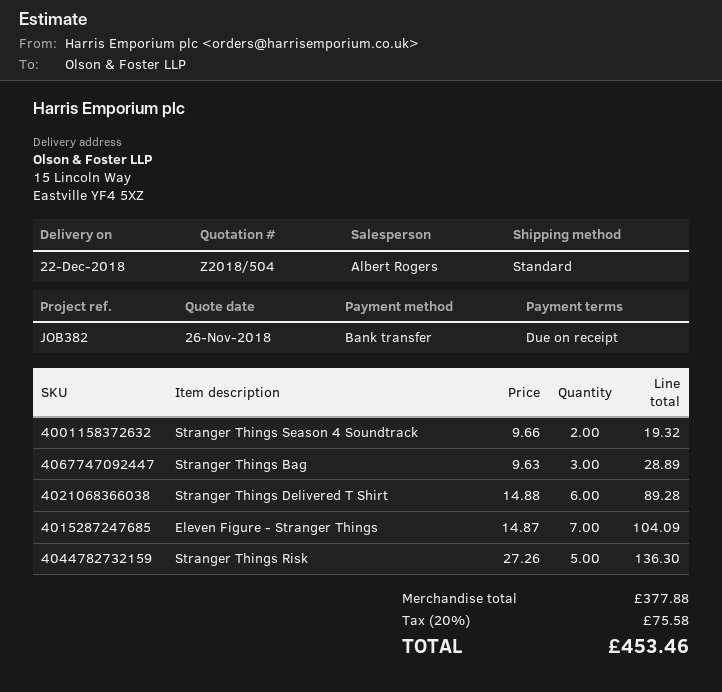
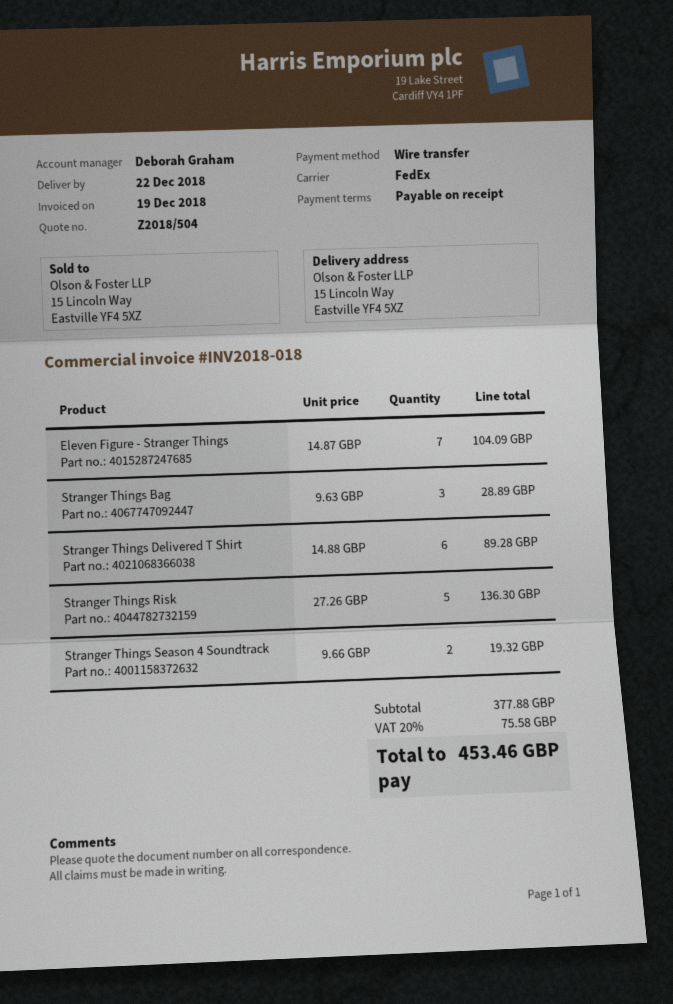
sales rep: Albert Rogers -> Deborah Graham
shipping method: standard -> FedEx

